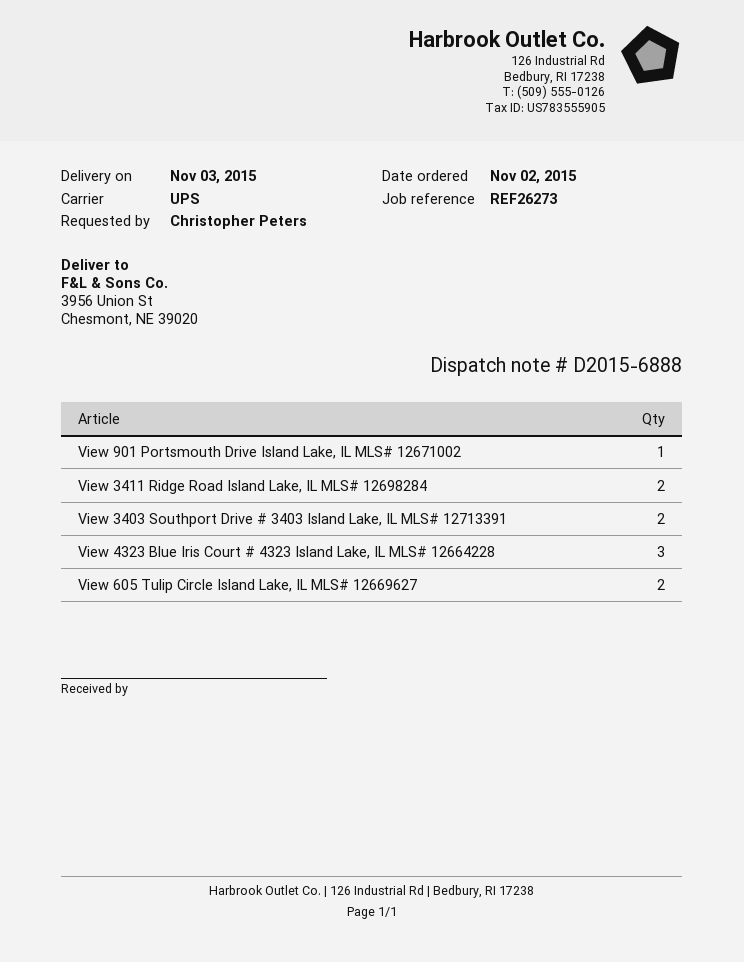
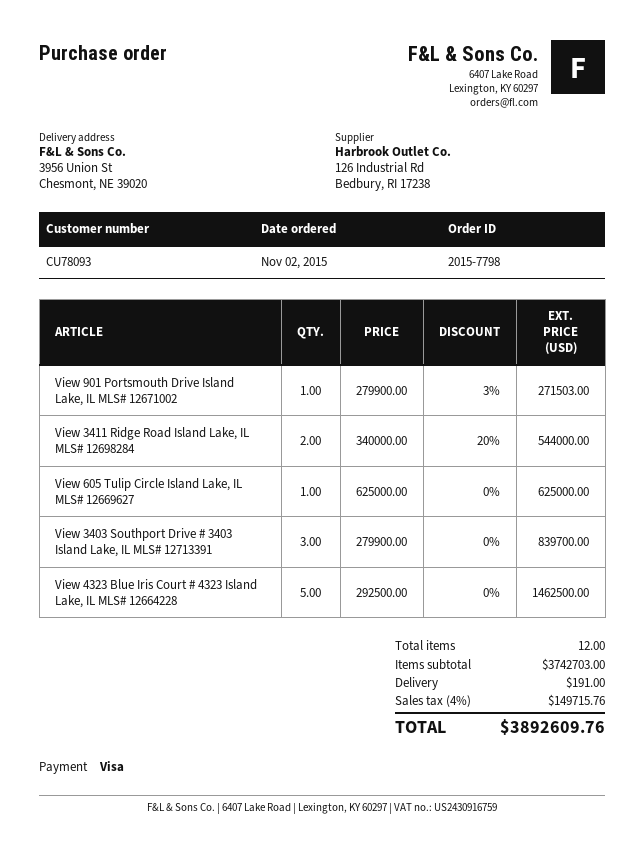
View 3403 Southport Drive # 3403 Island Lake, IL MLS# 12713391: 2 -> 3
View 4323 Blue Iris Court # 4323 Island Lake, IL MLS# 12664228: 3 -> 5
View 605 Tulip Circle Island Lake, IL MLS# 12669627: 2 -> 1

